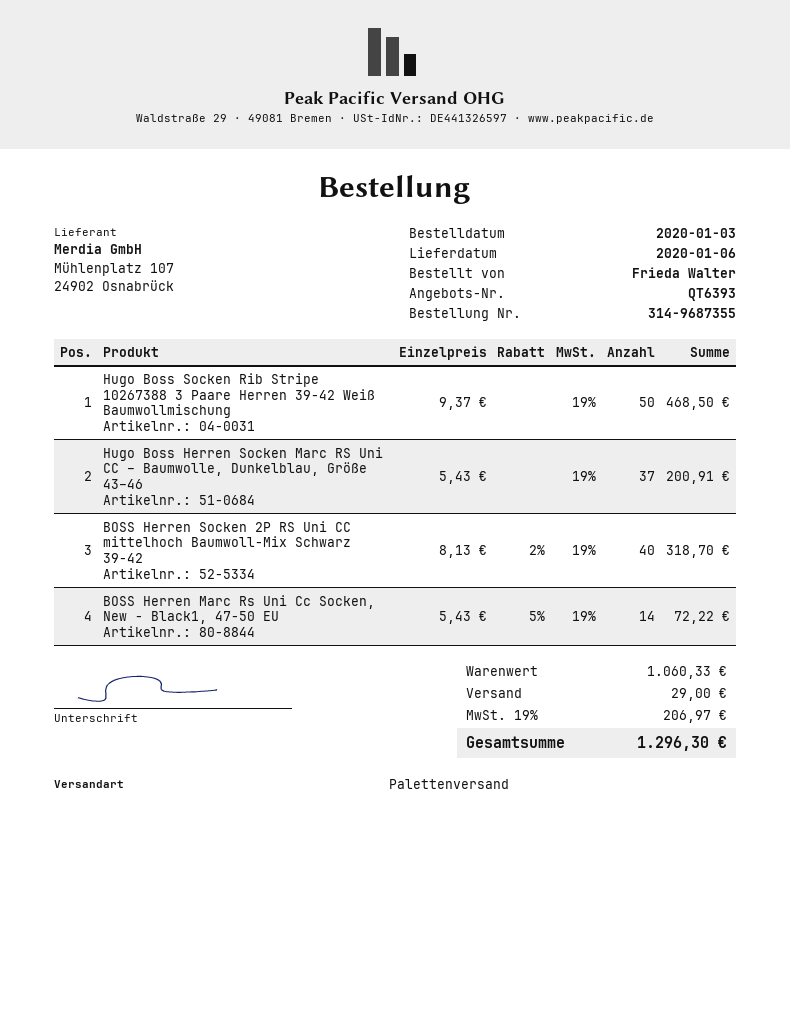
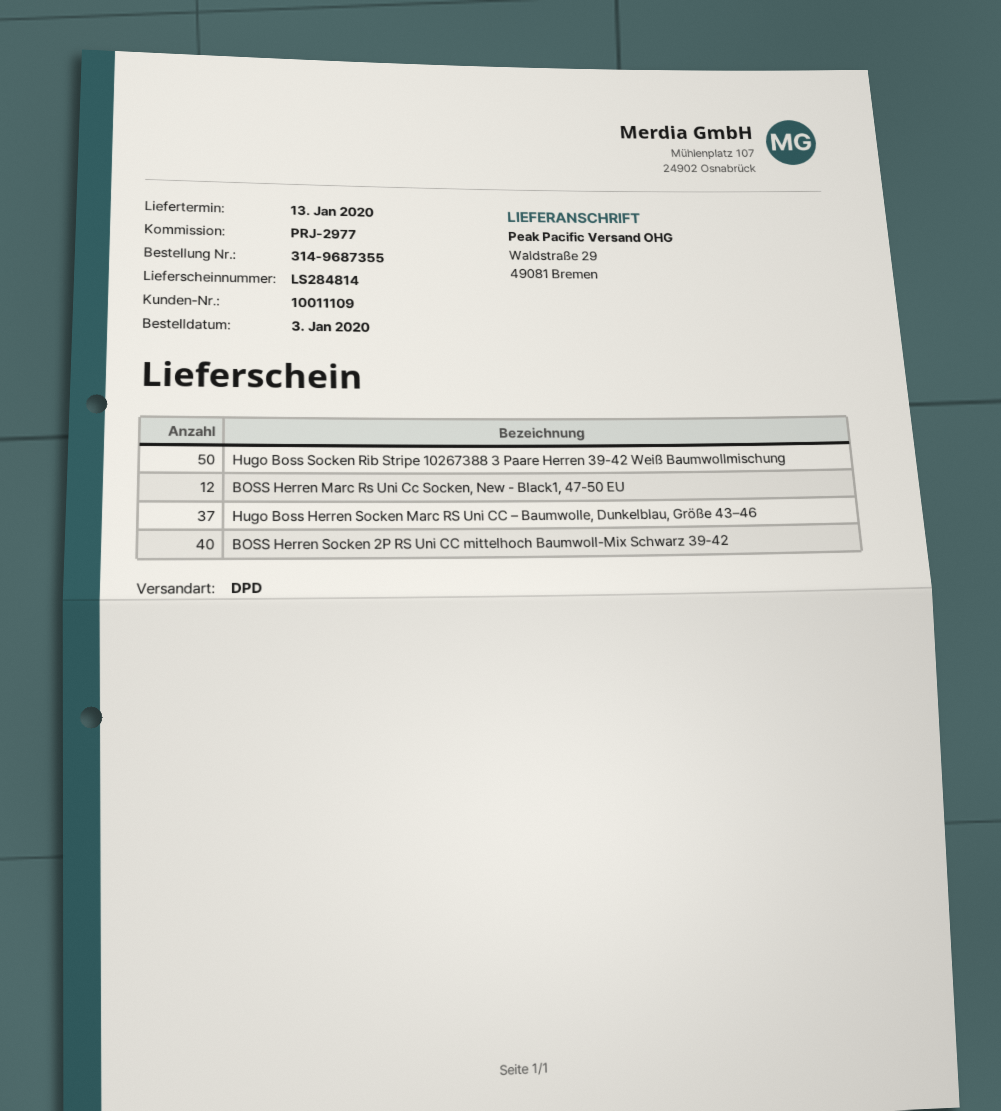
delivery date: 2020-01-06 -> 2020-01-13
shipping method: pallet freight -> DPD
BOSS Herren Marc Rs Uni Cc Socken, New - Black1, 47-50 EU: 14 -> 12

